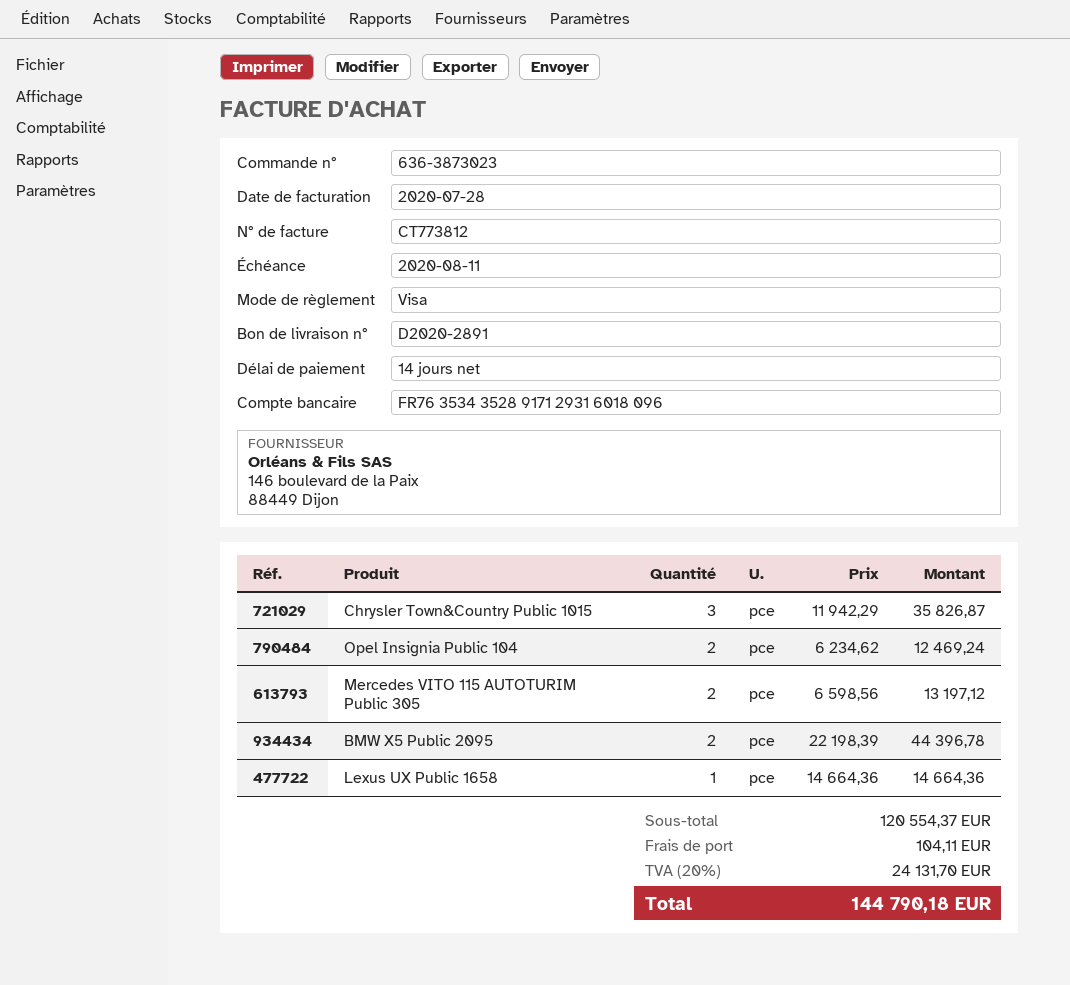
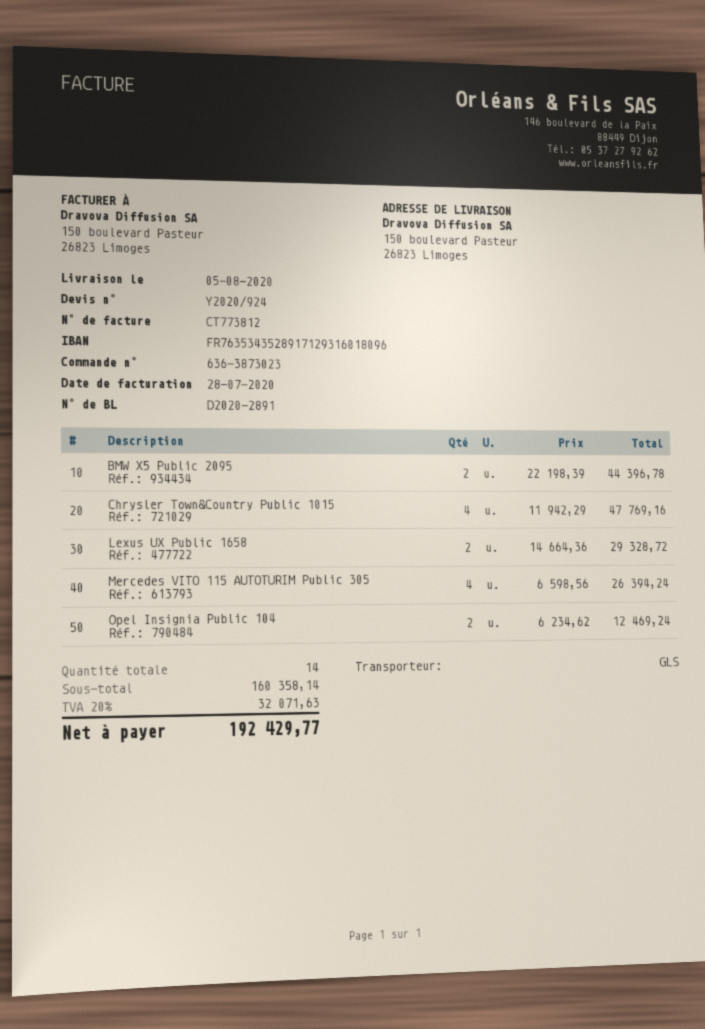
Chrysler Town&Country Public 1015: 3 x 11942.29 = 35826.87 -> 4 x 11942.29 = 47769.16
Mercedes VITO 115 AUTOTURIM Public 305: 2 x 6598.56 = 13197.12 -> 4 x 6598.56 = 26394.24
Lexus UX Public 1658: 1 x 14664.36 = 14664.36 -> 2 x 14664.36 = 29328.72
subtotal: 120554.37 -> 160358.14
shipping: 104.11 -> none
tax: 20% = 24131.70 -> 20% = 32071.63
total: 144790.18 -> 192429.77

